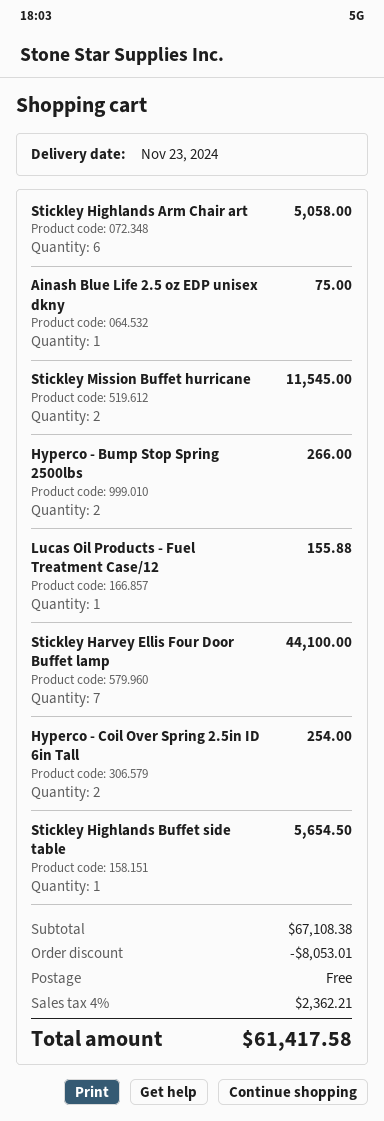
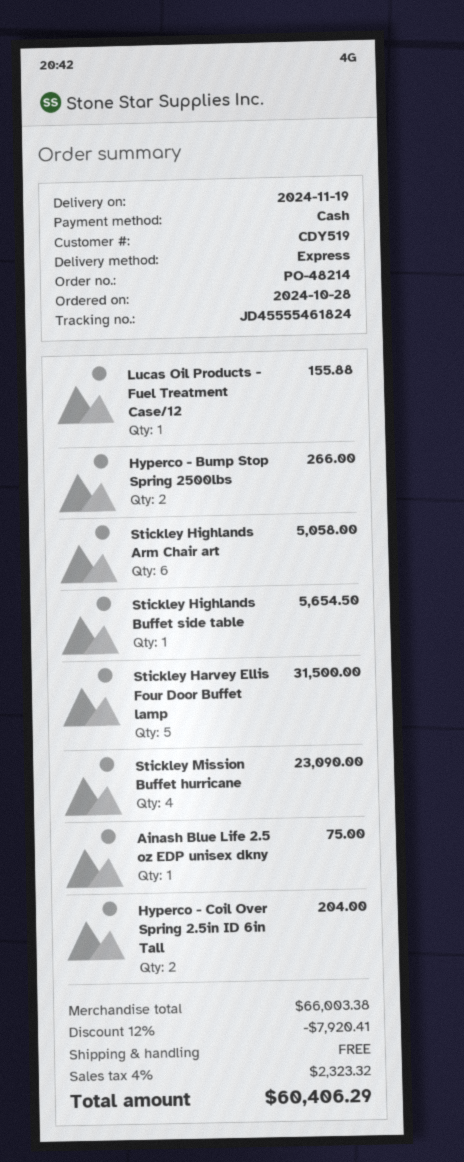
delivery date: 2024-11-23 -> 2024-11-19
Stickley Mission Buffet hurricane: 2 for 11545.00 -> 4 for 23090.00
Stickley Harvey Ellis Four Door Buffet lamp: 7 for 44100.00 -> 5 for 31500.00
Hyperco - Coil Over Spring 2.5in ID 6in Tall: 2 for 254.00 -> 2 for 204.00
subtotal: 67108.38 -> 66003.38
discount: 8053.01 -> 7920.41
tax: 4% = 2362.21 -> 4% = 2323.32
total: 61417.58 -> 60406.29

